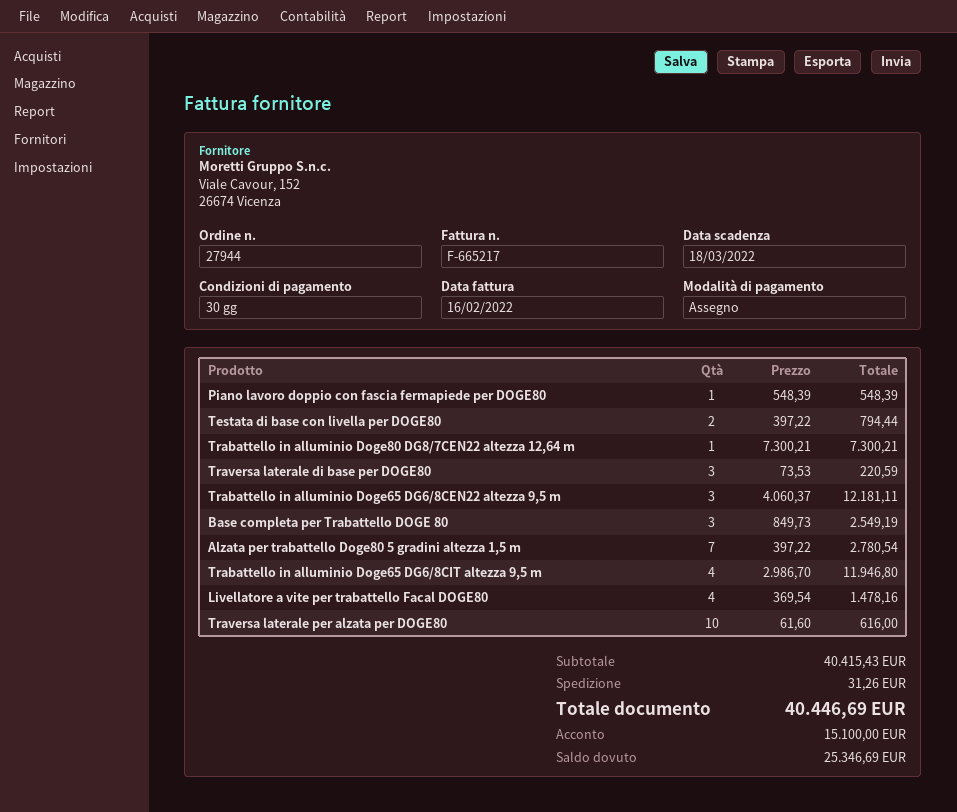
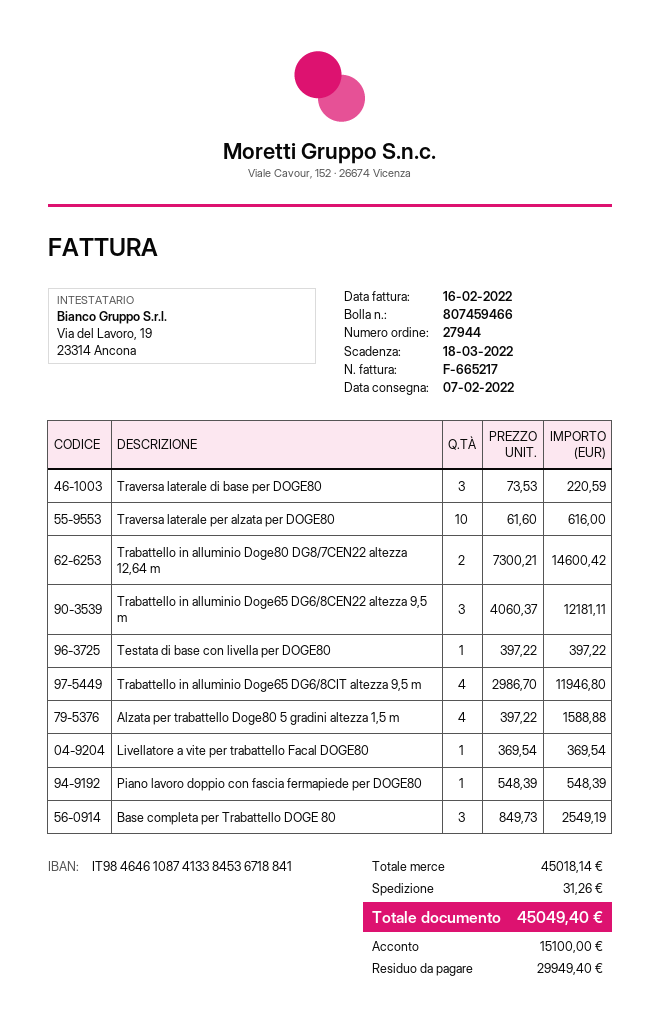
Testata di base con livella per DOGE80: 2 x 397.22 = 794.44 -> 1 x 397.22 = 397.22
Trabattello in alluminio Doge80 DG8/7CEN22 altezza 12,64 m: 1 x 7300.21 = 7300.21 -> 2 x 7300.21 = 14600.42
Alzata per trabattello Doge80 5 gradini altezza 1,5 m: 7 x 397.22 = 2780.54 -> 4 x 397.22 = 1588.88
Livellatore a vite per trabattello Facal DOGE80: 4 x 369.54 = 1478.16 -> 1 x 369.54 = 369.54
subtotal: 40415.43 -> 45018.14
total: 40446.69 -> 45049.40
balance: 25346.69 -> 29949.40

